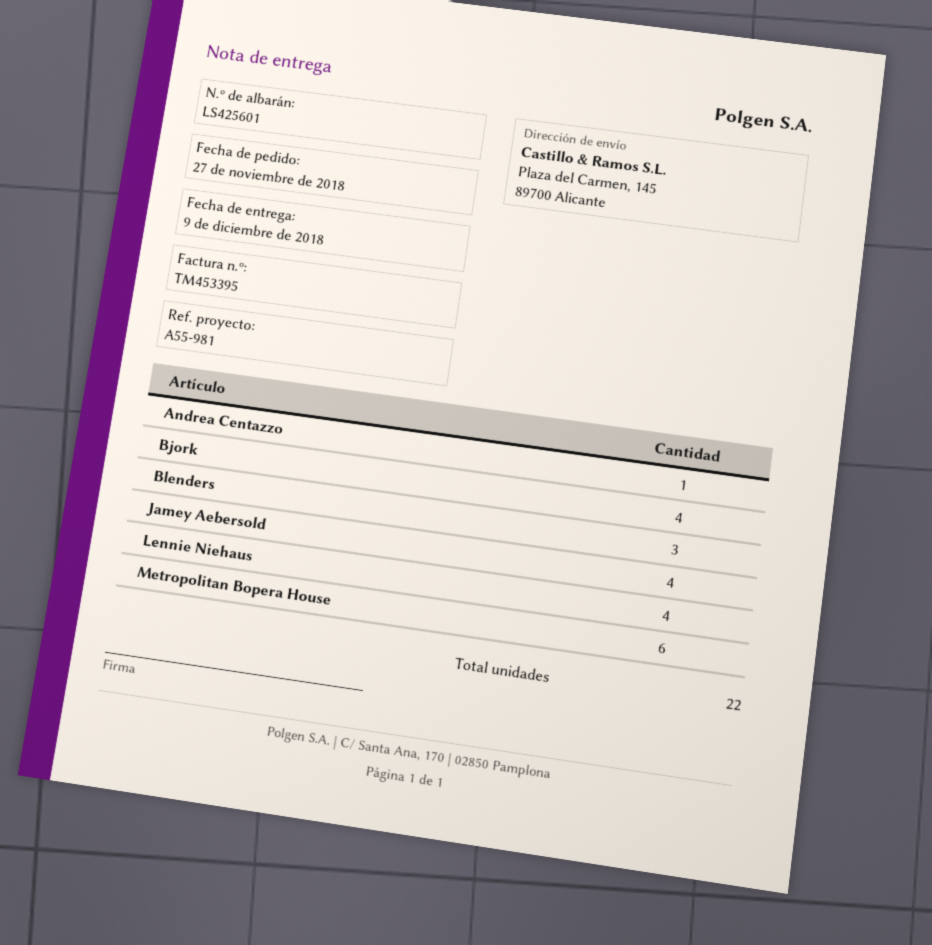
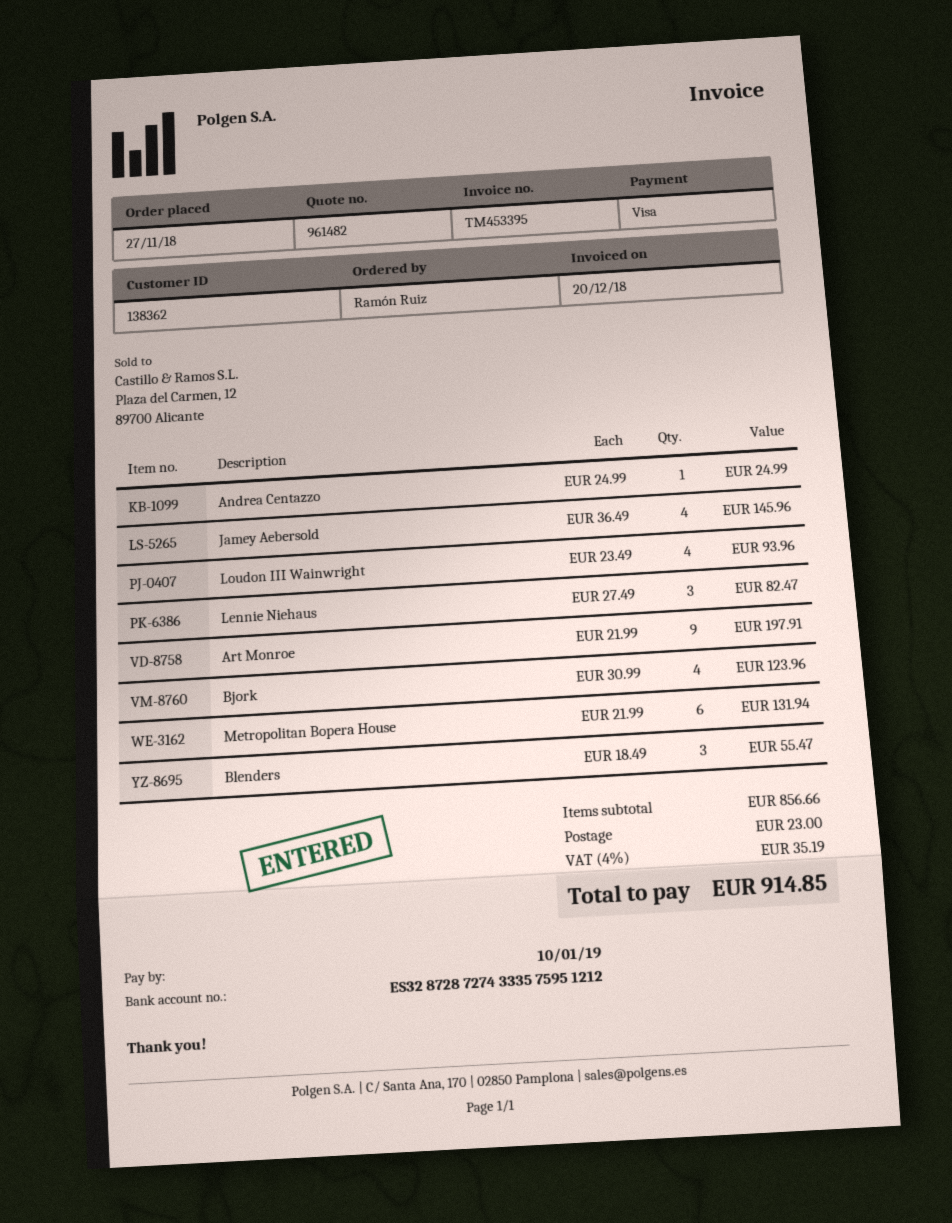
Lennie Niehaus: 4 -> 3
Loudon III Wainwright: none -> 4
Art Monroe: none -> 9

